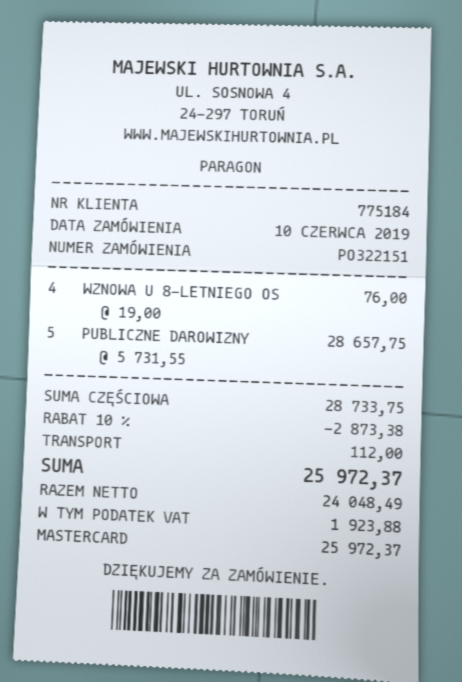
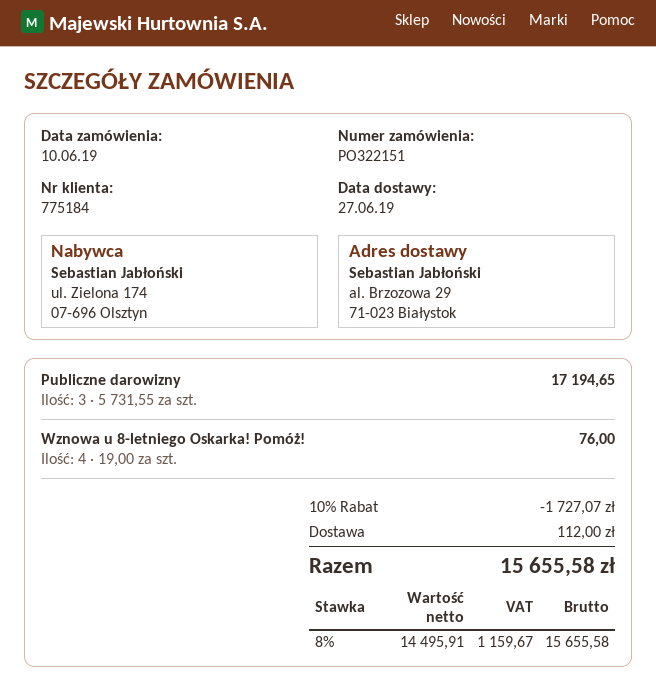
PUBLICZNE DAROWIZNY: 5 x 5731.55 = 28657.75 -> 3 x 5731.55 = 17194.65
discount: 10% = 2873.38 -> 10% = 1727.07
net: 24048.49 -> 14495.91
tax: 1923.88 -> 1159.67
total: 25972.37 -> 15655.58

